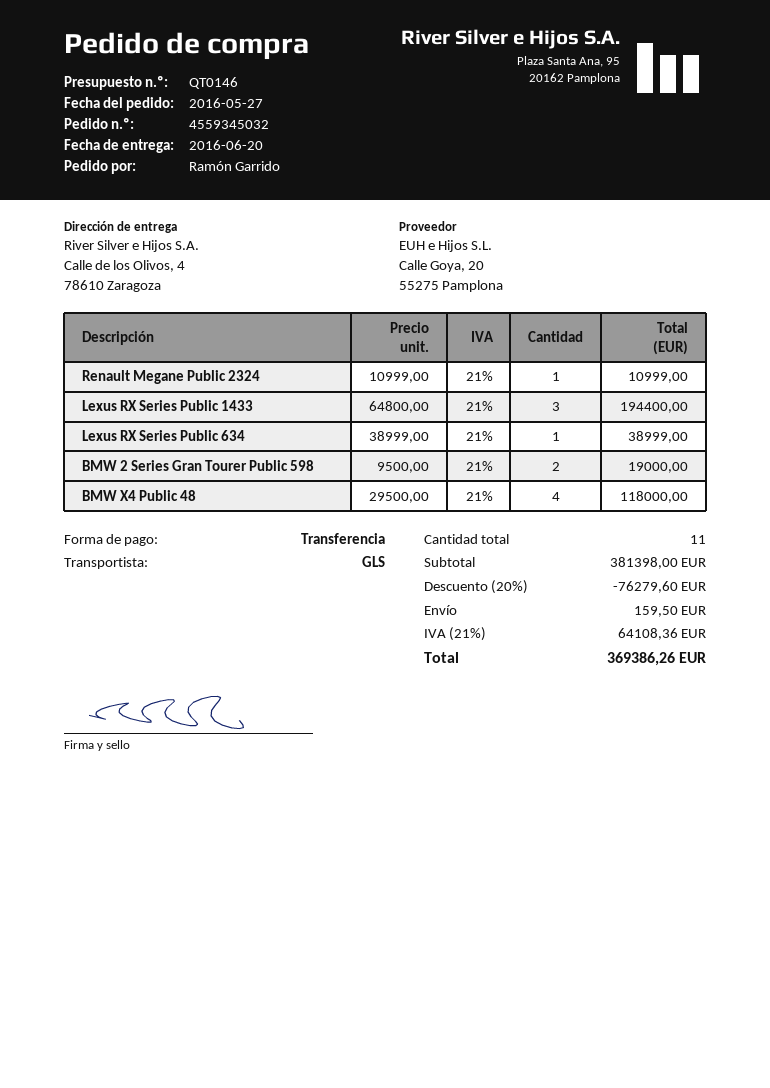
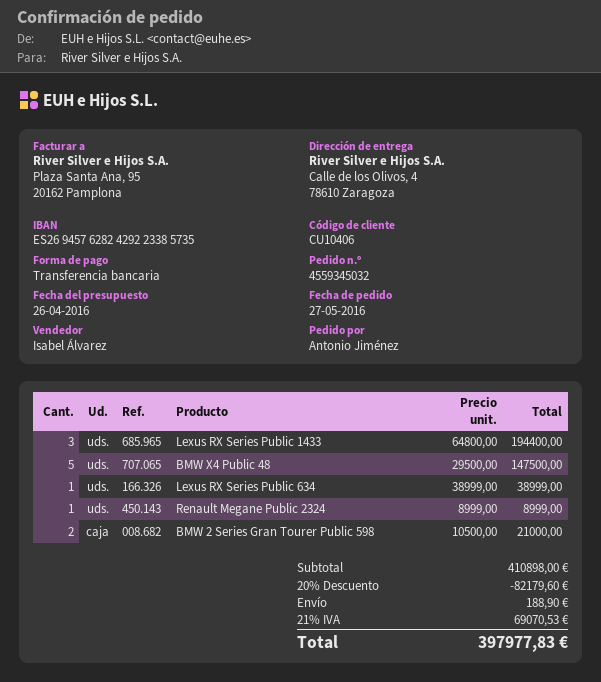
ordered by: Ramón Garrido -> Antonio Jiménez
Renault Megane Public 2324: 1 x 10999.00 = 10999.00 -> 1 x 8999.00 = 8999.00
BMW 2 Series Gran Tourer Public 598: 2 x 9500.00 = 19000.00 -> 2 x 10500.00 = 21000.00
BMW X4 Public 48: 4 x 29500.00 = 118000.00 -> 5 x 29500.00 = 147500.00
subtotal: 381398.00 -> 410898.00
discount: 20% = 76279.60 -> 20% = 82179.60
shipping: 159.50 -> 188.90
tax: 21% = 64108.36 -> 21% = 69070.53
total: 369386.26 -> 397977.83

